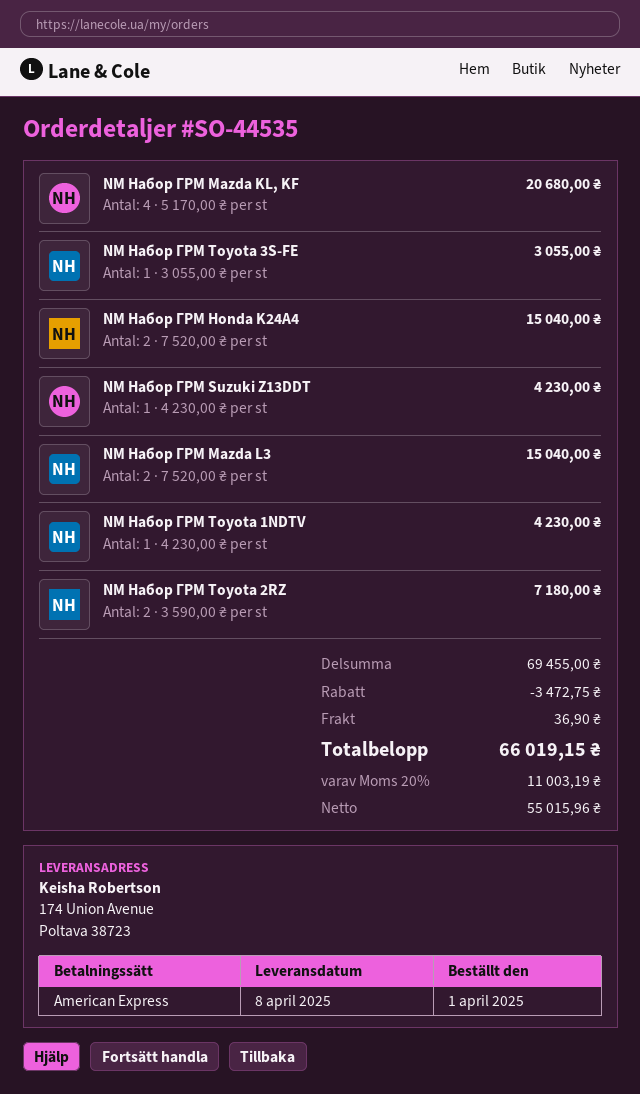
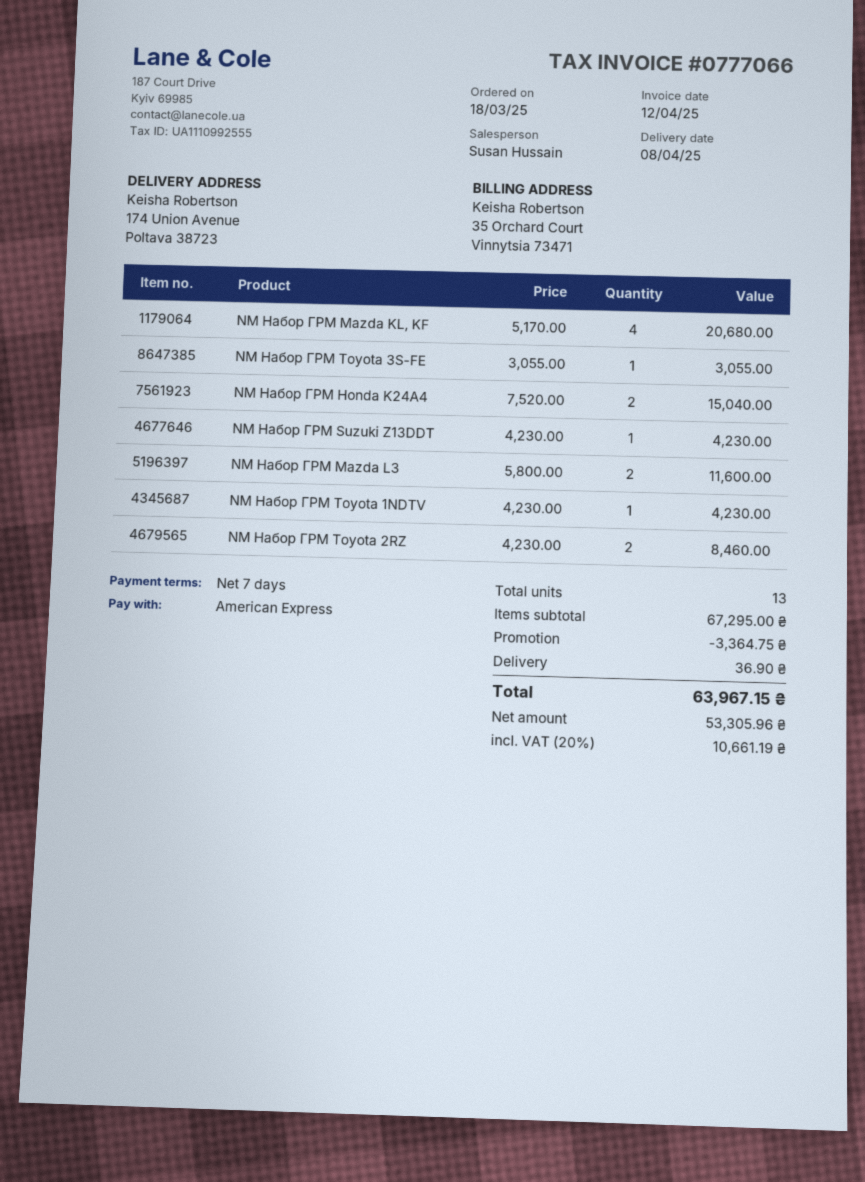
order date: 2025-04-01 -> 2025-03-18
NM Набор ГРМ Mazda L3: 2 x 7520.00 = 15040.00 -> 2 x 5800.00 = 11600.00
NM Набор ГРМ Toyota 2RZ: 2 x 3590.00 = 7180.00 -> 2 x 4230.00 = 8460.00
subtotal: 69455.00 -> 67295.00
discount: 3472.75 -> 3364.75
net: 55015.96 -> 53305.96
tax: 20% = 11003.19 -> 20% = 10661.19
total: 66019.15 -> 63967.15

